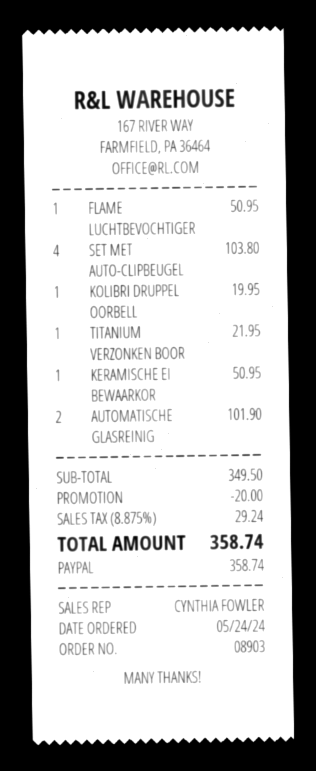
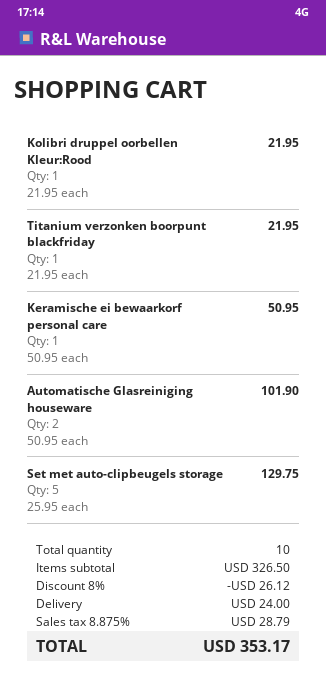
FLAME LUCHTBEVOCHTIGER: 1 for 50.95 -> none
SET MET AUTO-CLIPBEUGEL: 4 for 103.80 -> 5 for 129.75
KOLIBRI DRUPPEL OORBELL: 1 for 19.95 -> 1 for 21.95
subtotal: 349.50 -> 326.50
discount: 20.00 -> 26.12
shipping: none -> 24.00
tax: 8.875% = 29.24 -> 8.875% = 28.79
total: 358.74 -> 353.17

